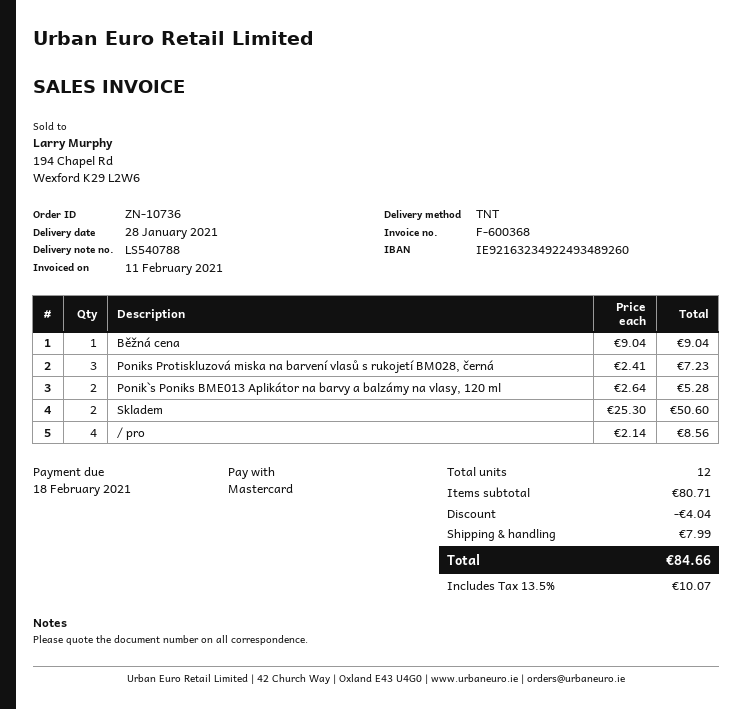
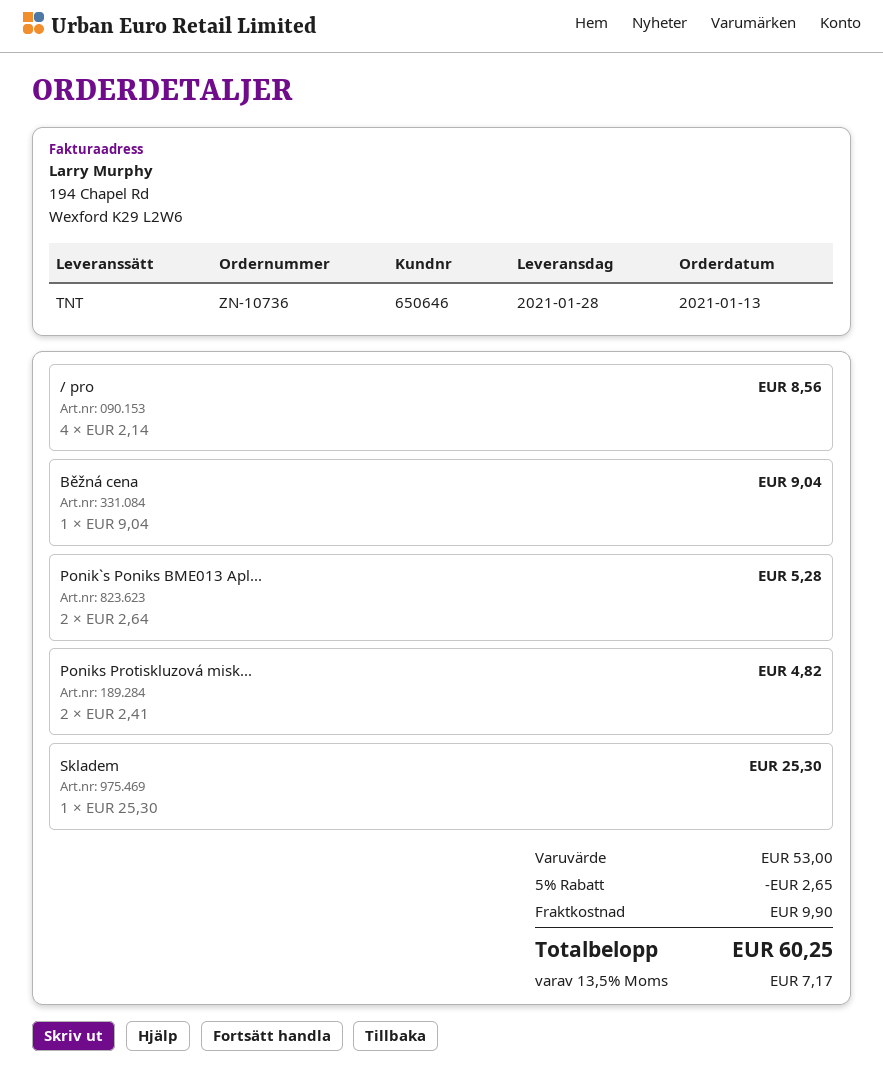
Poniks Protiskluzová miska na barvení vlasů s rukojetí BM028, černá: 3 x 2.41 = 7.23 -> 2 x 2.41 = 4.82
Skladem: 2 x 25.30 = 50.60 -> 1 x 25.30 = 25.30
subtotal: 80.71 -> 53.00
discount: 4.04 -> 2.65
shipping: 7.99 -> 9.90
tax: 13.5% = 10.07 -> 13.5% = 7.17
total: 84.66 -> 60.25

